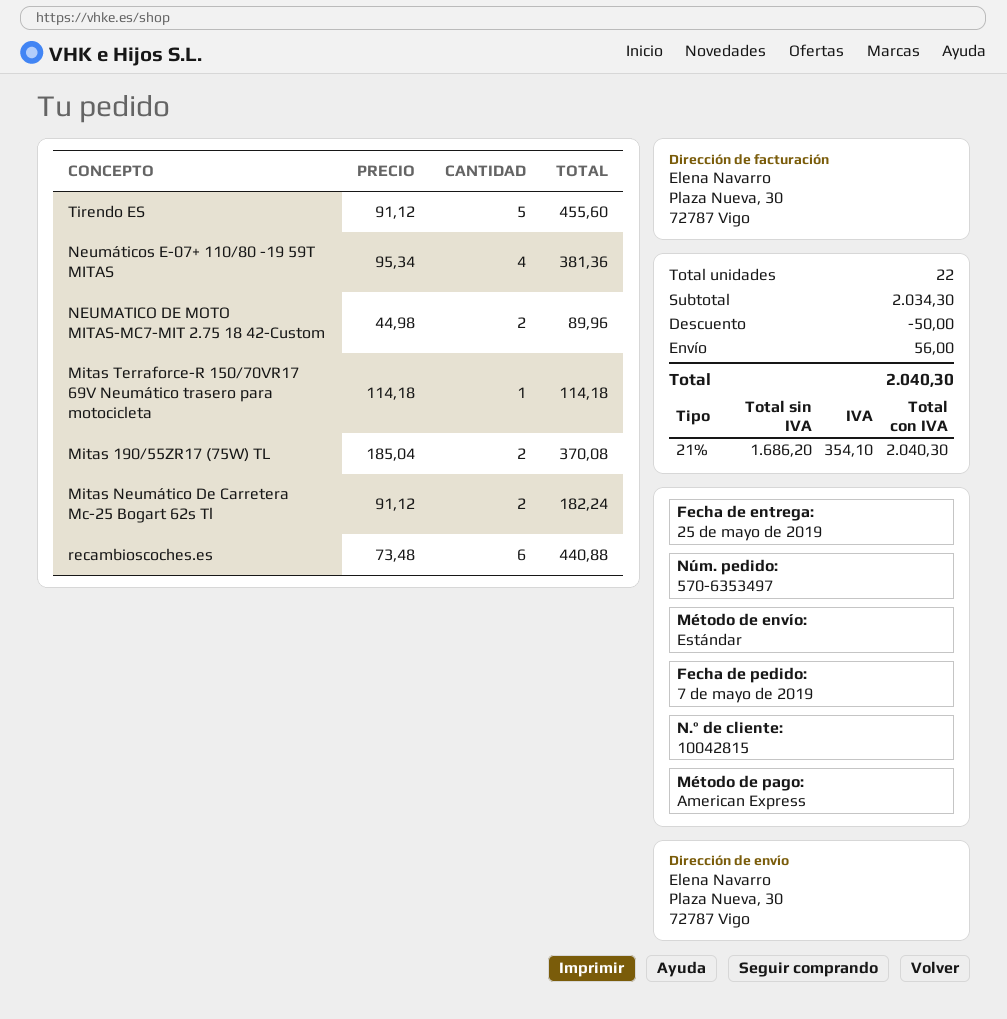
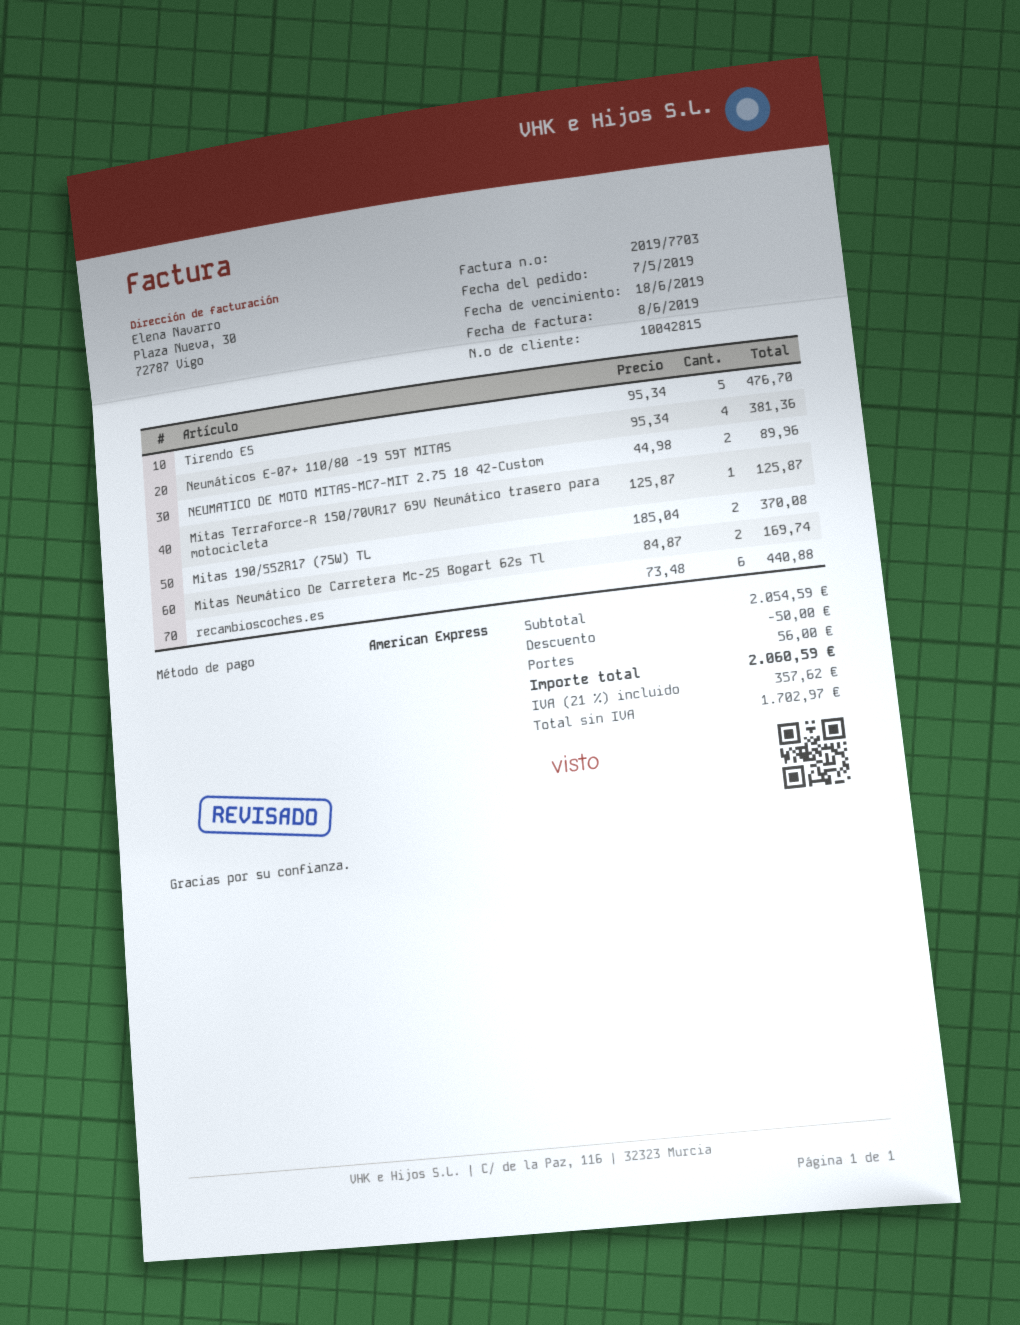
Tirendo ES: 5 x 91.12 = 455.60 -> 5 x 95.34 = 476.70
Mitas Terraforce-R 150/70VR17 69V Neumático trasero para motocicleta: 1 x 114.18 = 114.18 -> 1 x 125.87 = 125.87
Mitas Neumático De Carretera Mc-25 Bogart 62s Tl: 2 x 91.12 = 182.24 -> 2 x 84.87 = 169.74
subtotal: 2034.30 -> 2054.59
net: 1686.20 -> 1702.97
tax: 21% = 354.10 -> 21% = 357.62
total: 2040.30 -> 2060.59

